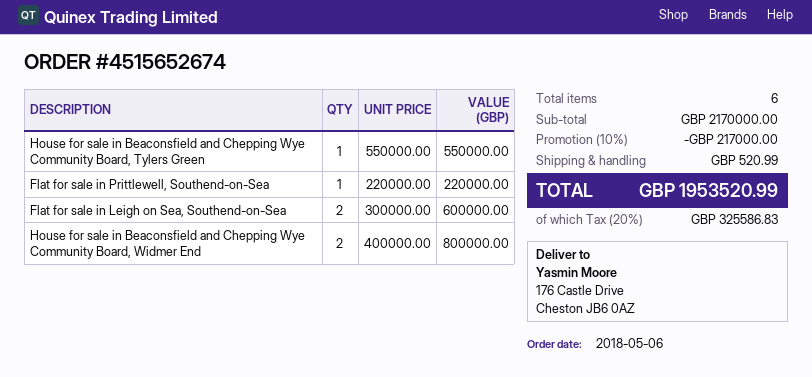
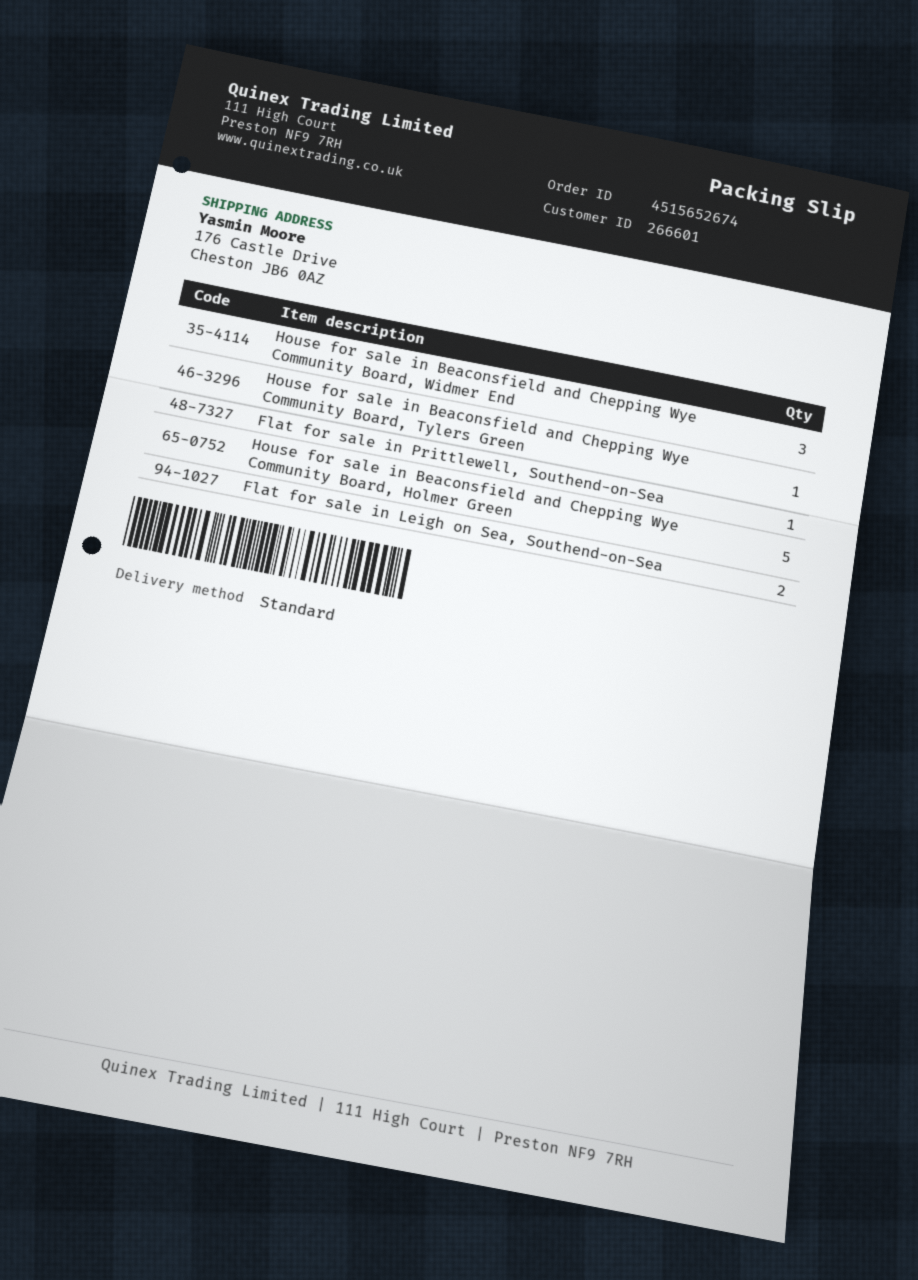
House for sale in Beaconsfield and Chepping Wye Community Board, Widmer End: 2 -> 3
House for sale in Beaconsfield and Chepping Wye Community Board, Holmer Green: none -> 5

